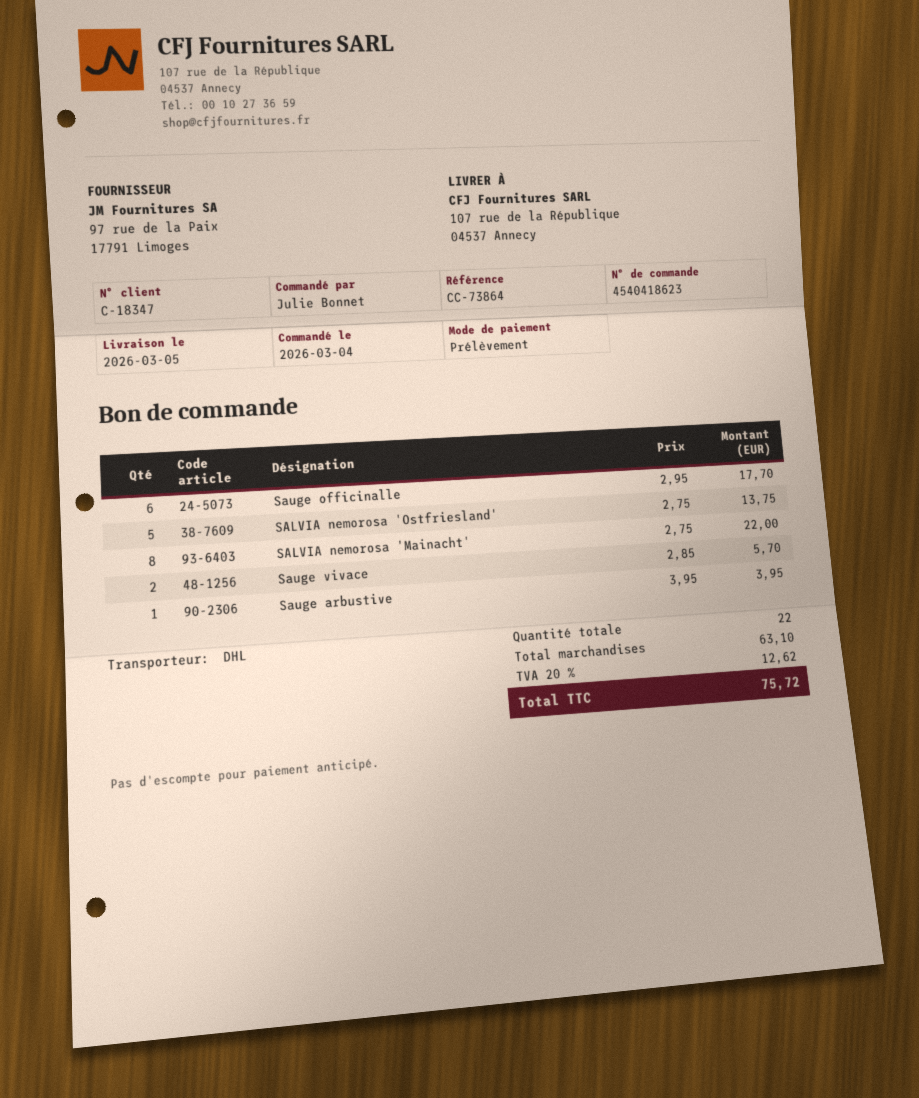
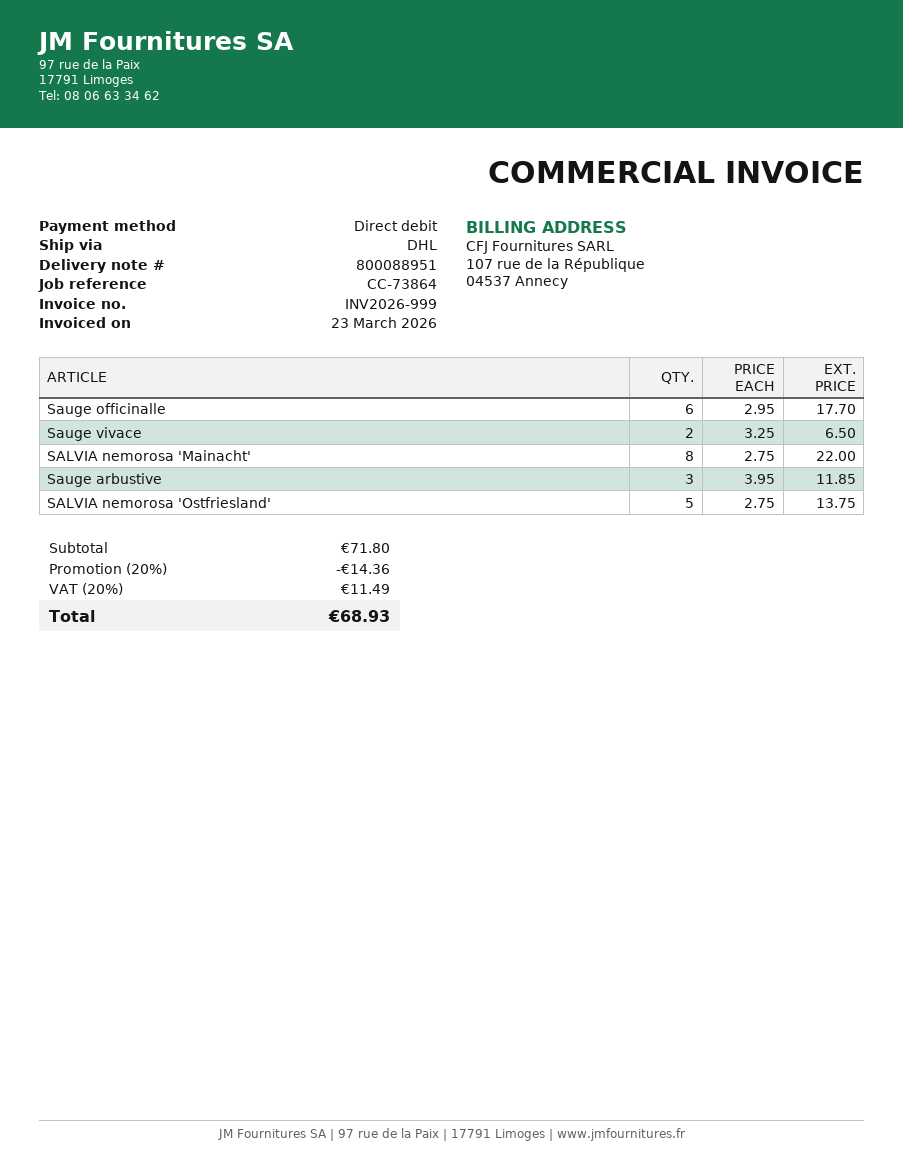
Sauge vivace: 2 x 2.85 = 5.70 -> 2 x 3.25 = 6.50
Sauge arbustive: 1 x 3.95 = 3.95 -> 3 x 3.95 = 11.85
subtotal: 63.10 -> 71.80
discount: none -> 20% = 14.36
tax: 20% = 12.62 -> 20% = 11.49
total: 75.72 -> 68.93

